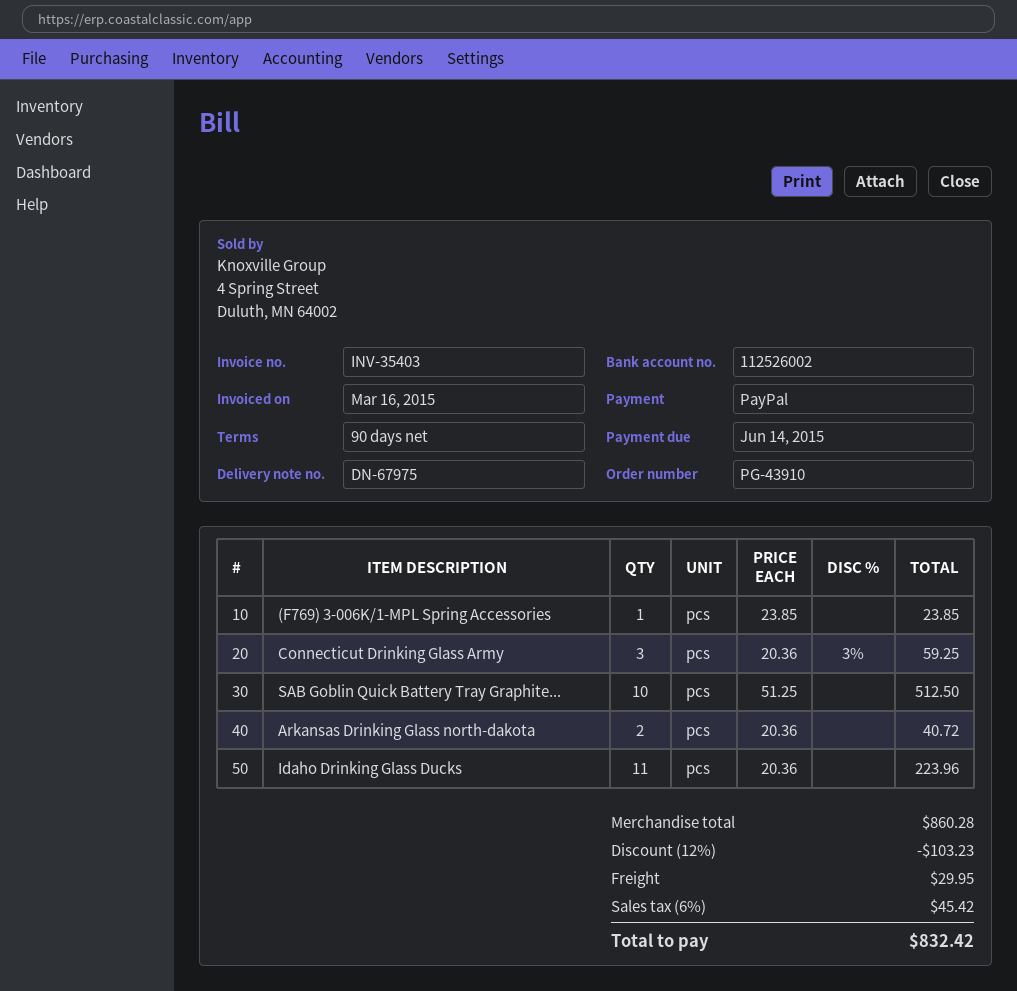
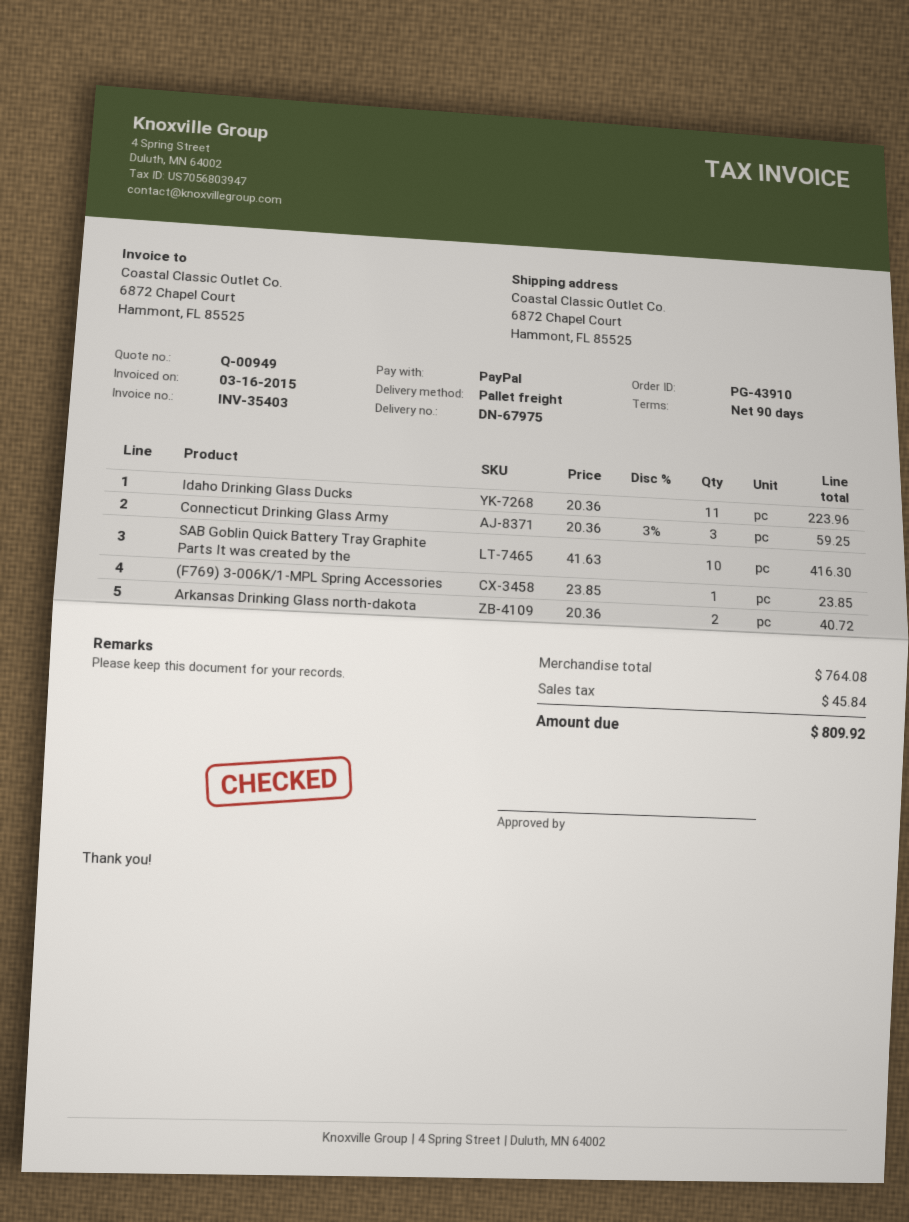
SAB Goblin Quick Battery Tray Graphite...: 10 x 51.25 = 512.50 -> 10 x 41.63 = 416.30
subtotal: 860.28 -> 764.08
discount: 12% = 103.23 -> none
shipping: 29.95 -> none
tax: 45.42 -> 45.84
total: 832.42 -> 809.92

